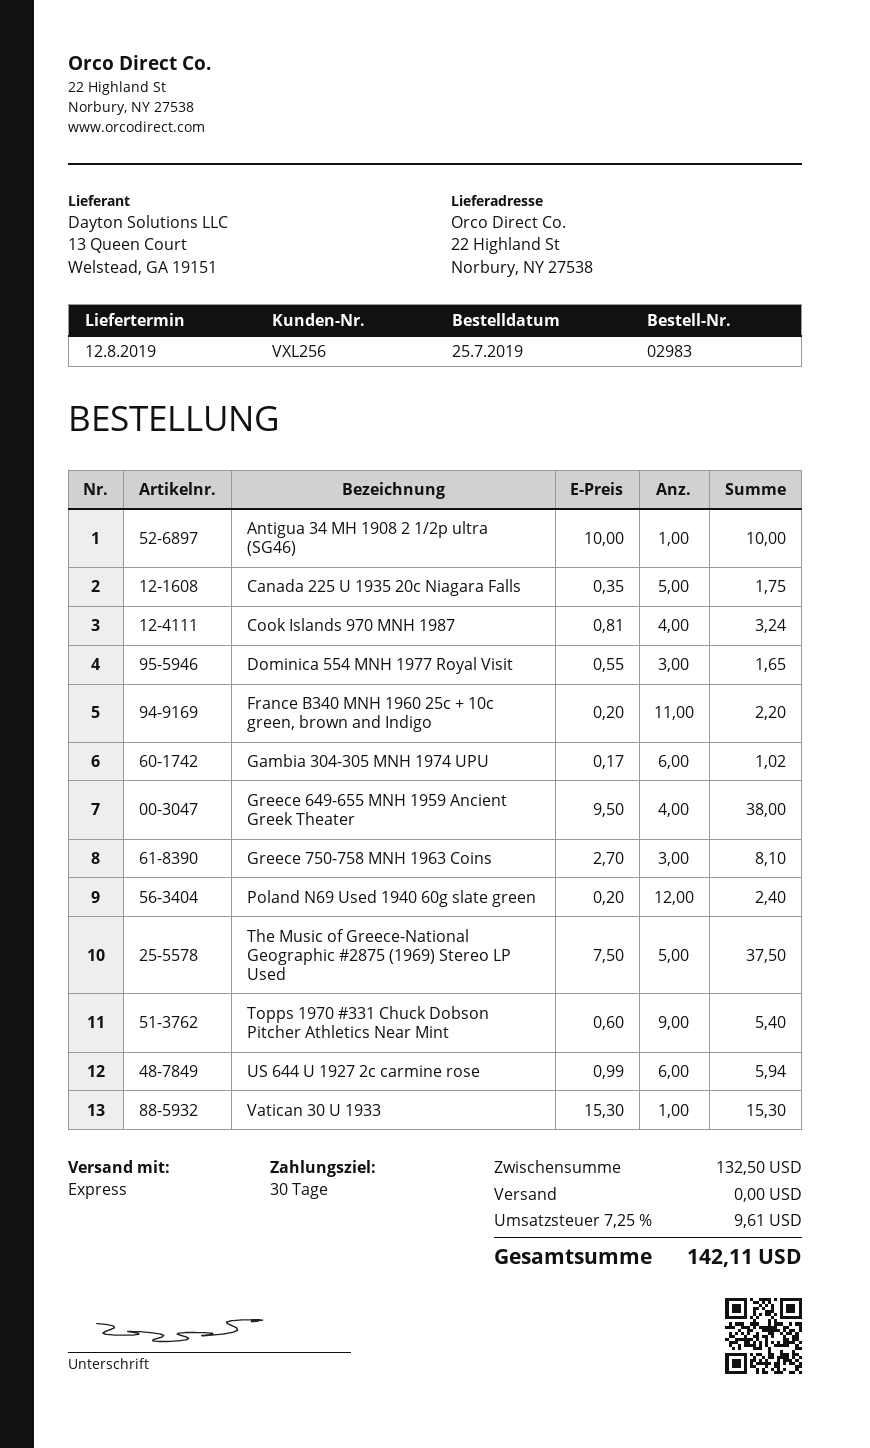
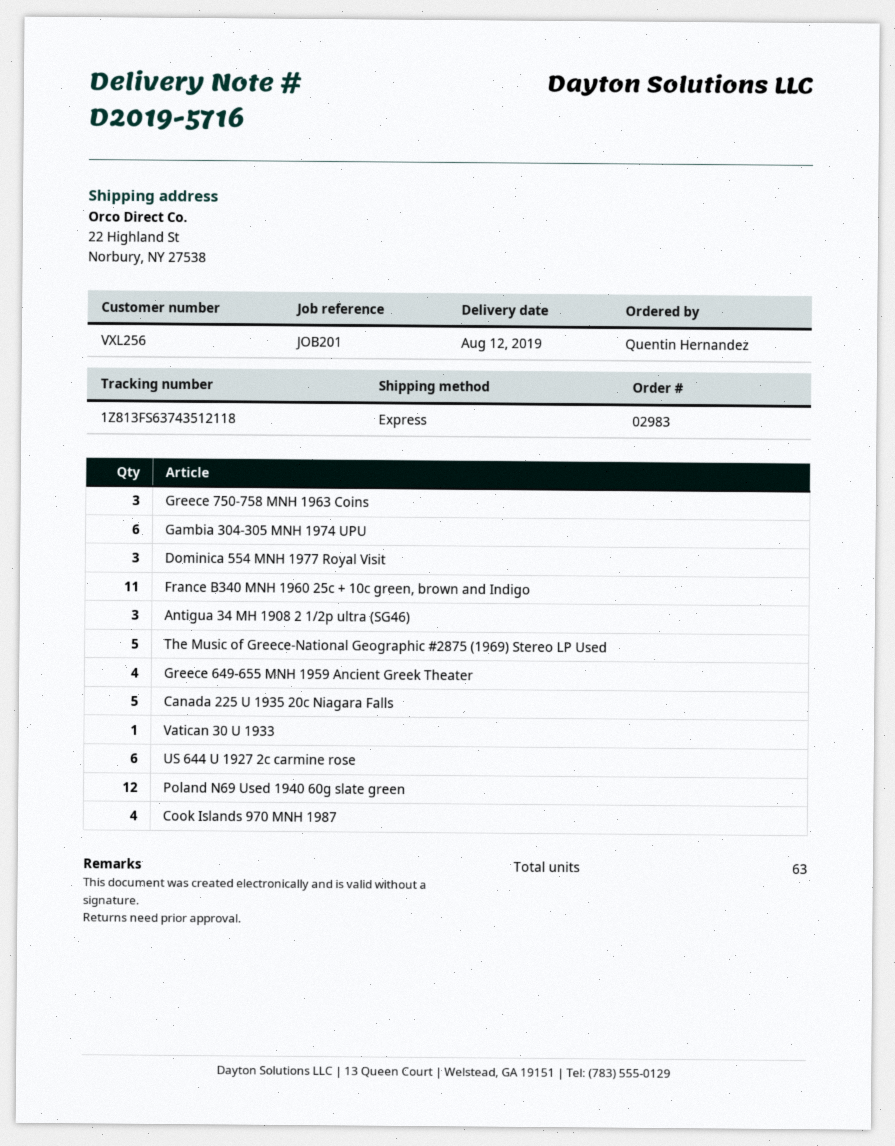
Antigua 34 MH 1908 2 1/2p ultra (SG46): 1 -> 3
Topps 1970 #331 Chuck Dobson Pitcher Athletics Near Mint: 9 -> none

